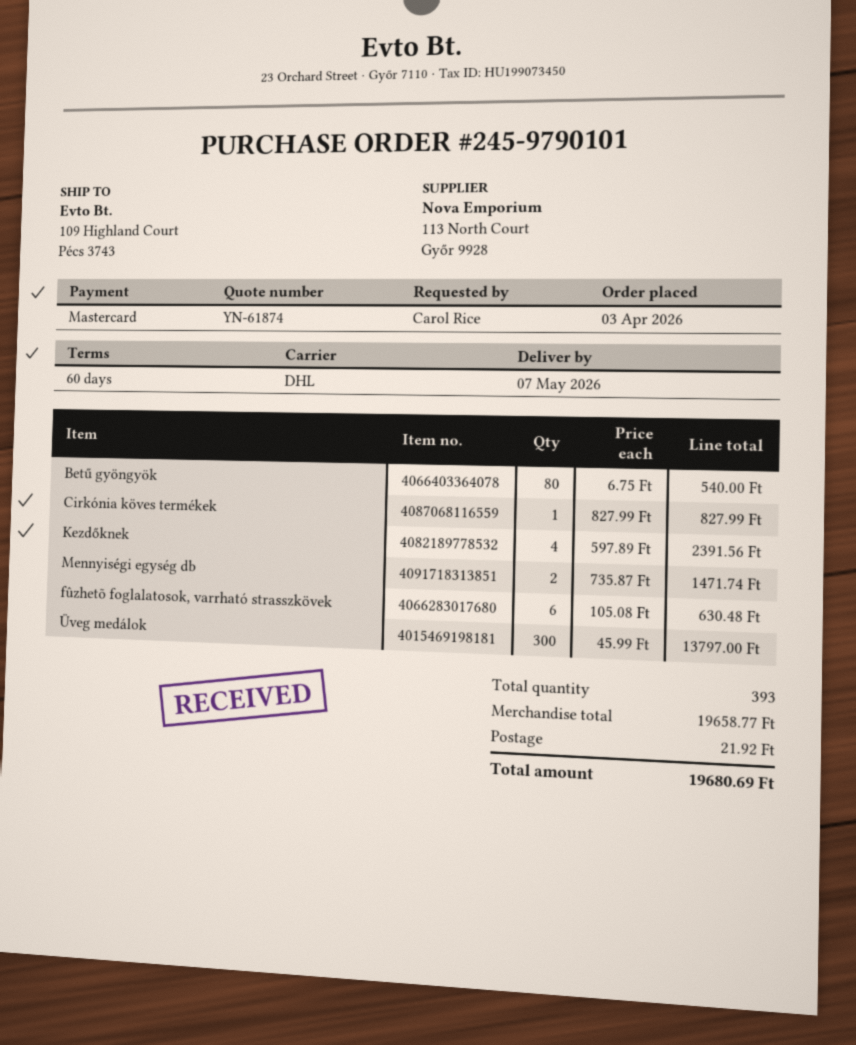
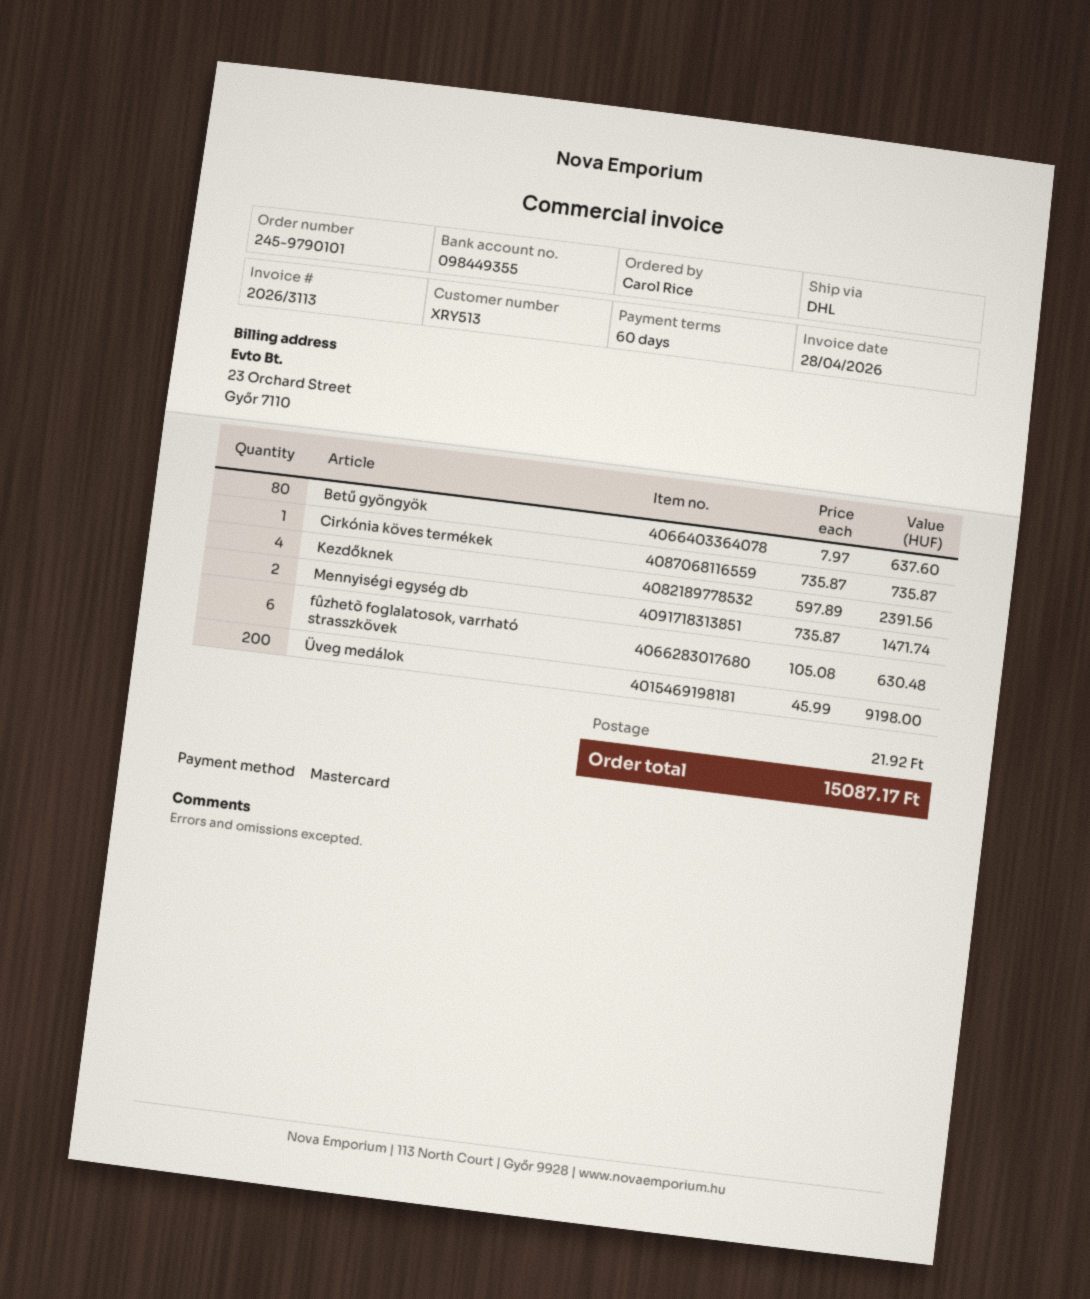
Betű gyöngyök: 80 x 6.75 = 540.00 -> 80 x 7.97 = 637.60
Cirkónia köves termékek: 1 x 827.99 = 827.99 -> 1 x 735.87 = 735.87
Üveg medálok: 300 x 45.99 = 13797.00 -> 200 x 45.99 = 9198.00
total: 19680.69 -> 15087.17

